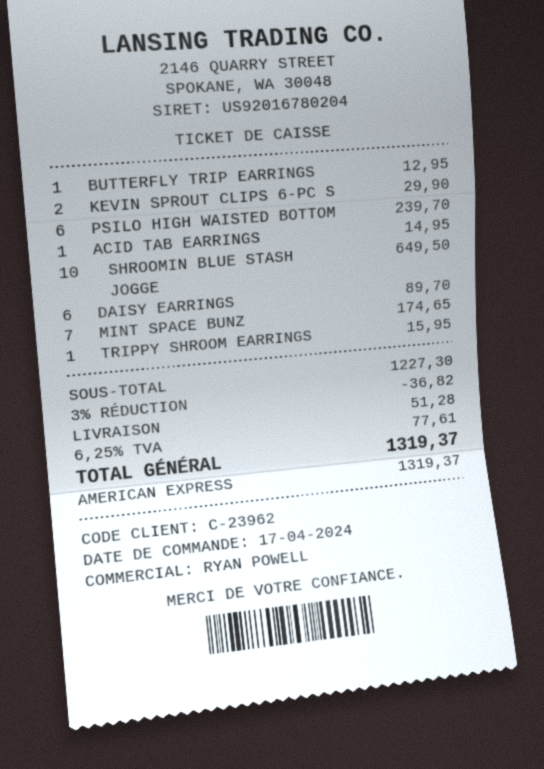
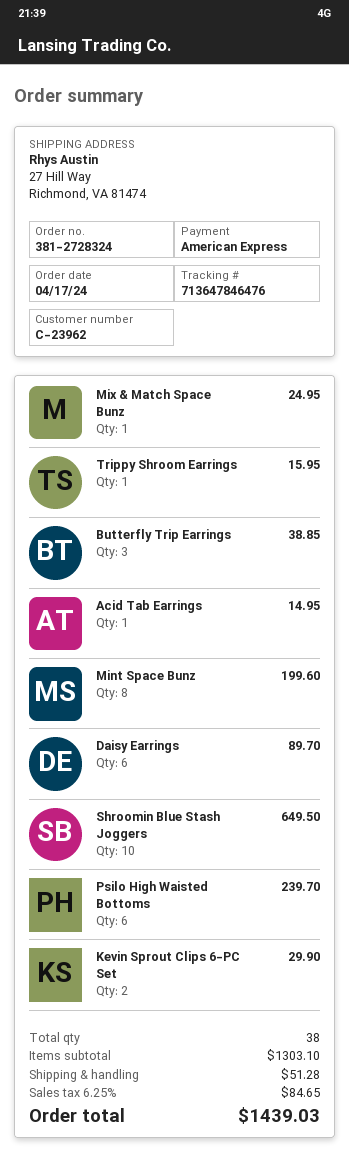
BUTTERFLY TRIP EARRINGS: 1 for 12.95 -> 3 for 38.85
MINT SPACE BUNZ: 7 for 174.65 -> 8 for 199.60
Mix & Match Space Bunz: none -> 1 for 24.95
subtotal: 1227.30 -> 1303.10
discount: 3% = 36.82 -> none
tax: 6.25% = 77.61 -> 6.25% = 84.65
total: 1319.37 -> 1439.03

